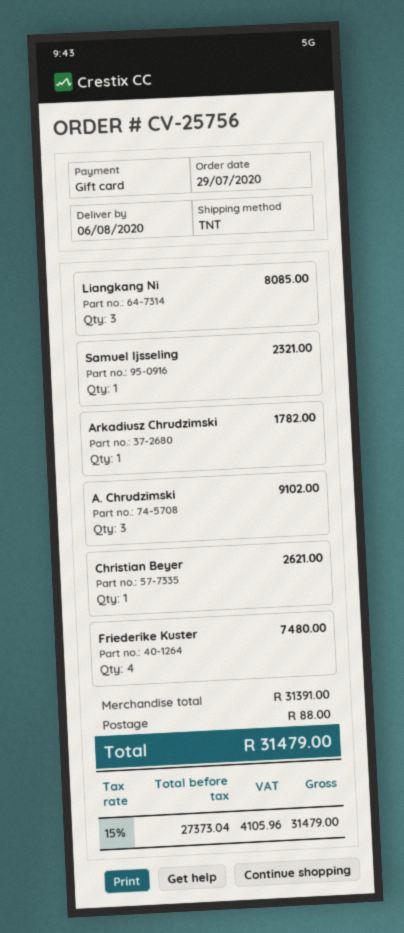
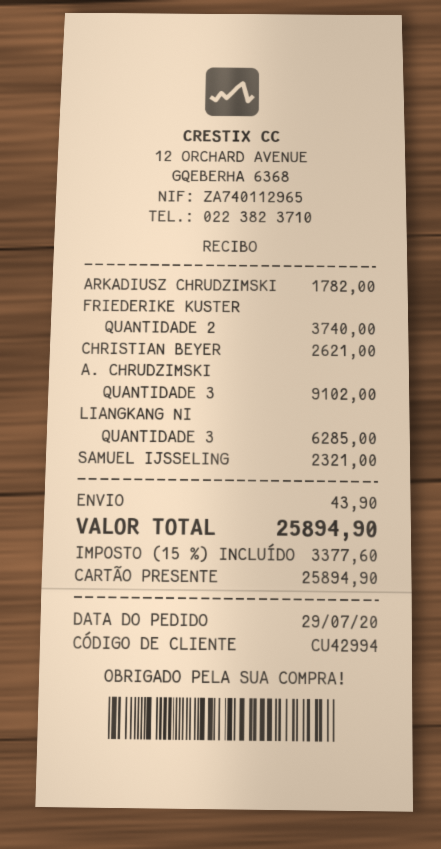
Liangkang Ni: 3 for 8085.00 -> 3 for 6285.00
Friederike Kuster: 4 for 7480.00 -> 2 for 3740.00
shipping: 88.00 -> 43.90
tax: 15% = 4105.96 -> 15% = 3377.60
total: 31479.00 -> 25894.90

